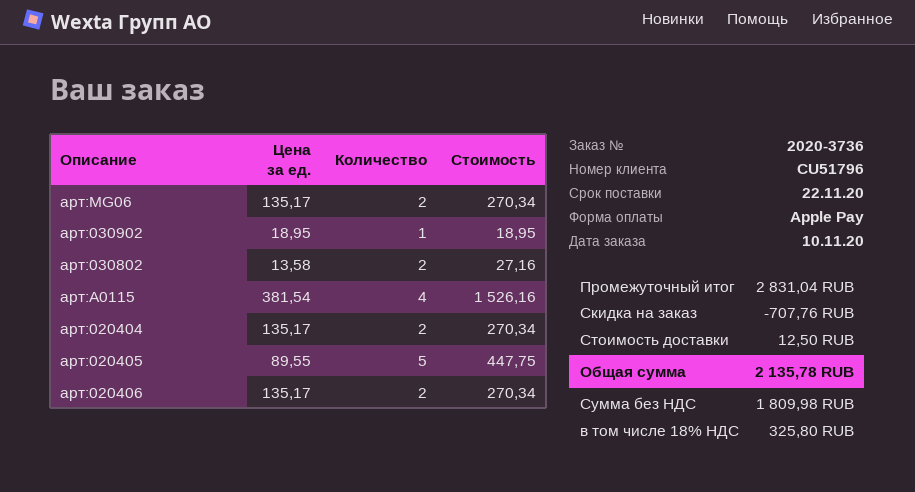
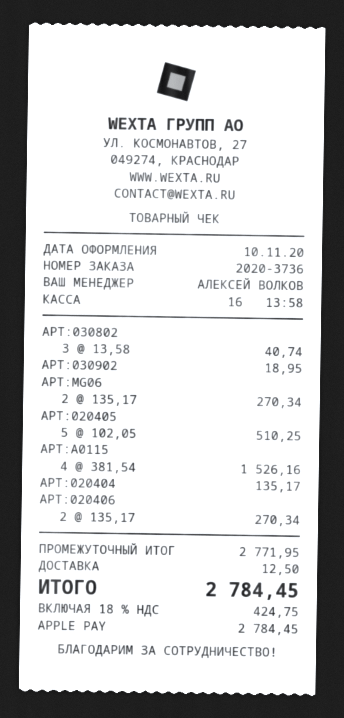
арт:030802: 2 x 13.58 = 27.16 -> 3 x 13.58 = 40.74
арт:020404: 2 x 135.17 = 270.34 -> 1 x 135.17 = 135.17
арт:020405: 5 x 89.55 = 447.75 -> 5 x 102.05 = 510.25
subtotal: 2831.04 -> 2771.95
discount: 707.76 -> none
tax: 18% = 325.80 -> 18% = 424.75
total: 2135.78 -> 2784.45

